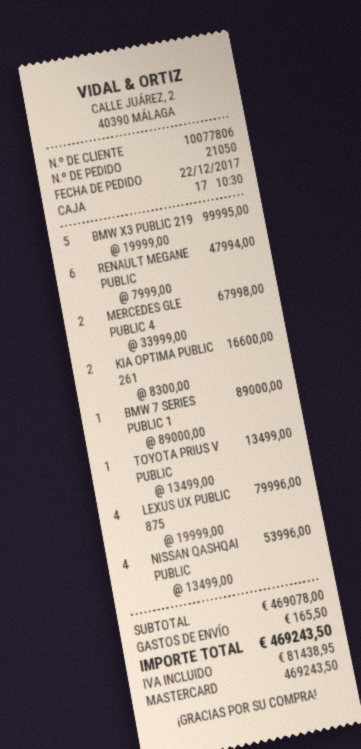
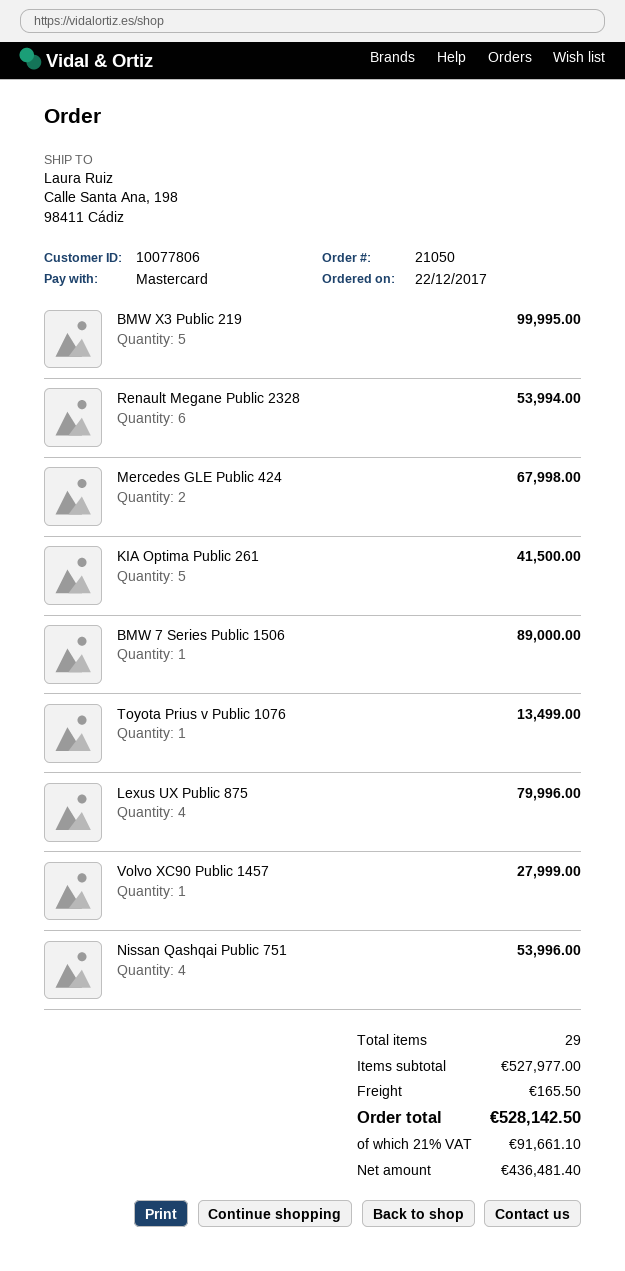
RENAULT MEGANE PUBLIC: 6 for 47994.00 -> 6 for 53994.00
KIA OPTIMA PUBLIC 261: 2 for 16600.00 -> 5 for 41500.00
Volvo XC90 Public 1457: none -> 1 for 27999.00
subtotal: 469078.00 -> 527977.00
tax: 81438.95 -> 91661.10
total: 469243.50 -> 528142.50

